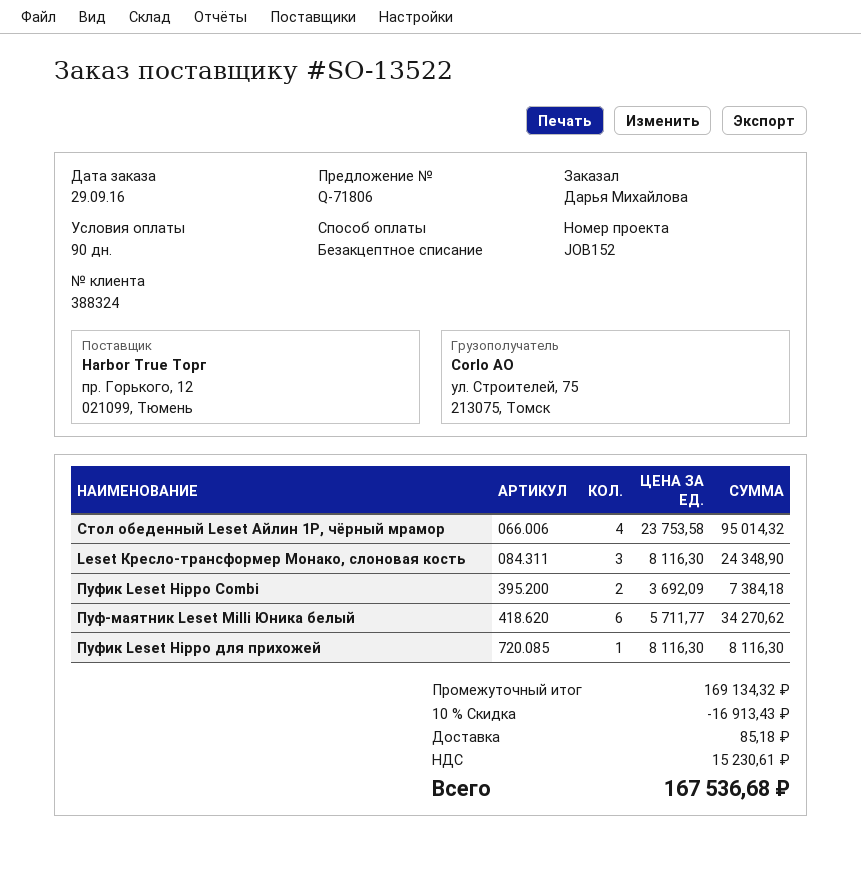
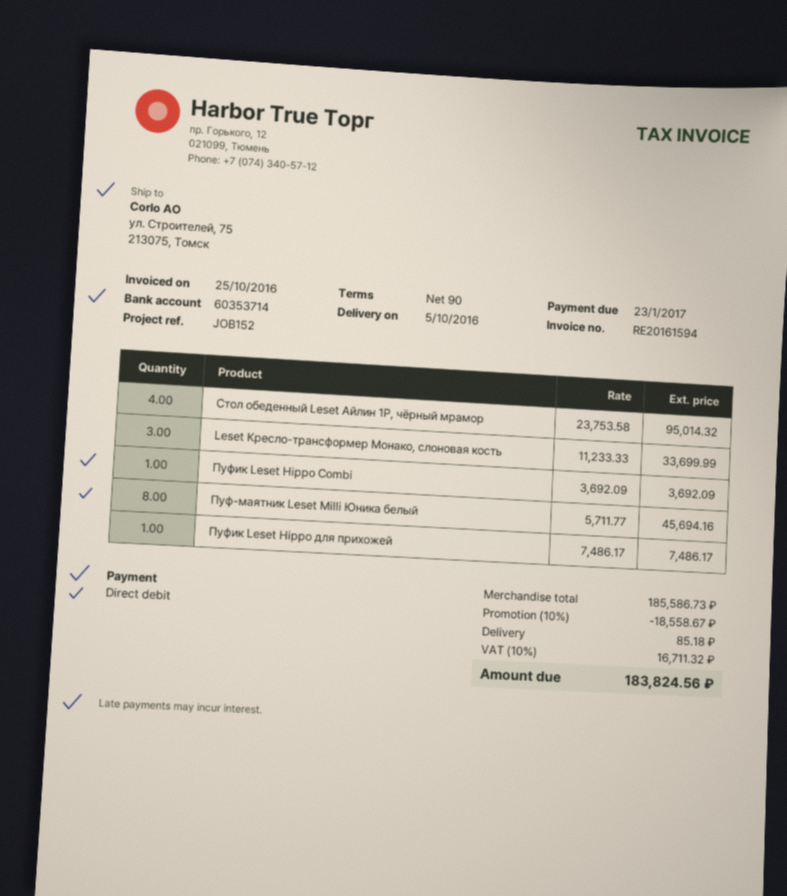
Leset Кресло-трансформер Монако, слоновая кость: 3 x 8116.30 = 24348.90 -> 3 x 11233.33 = 33699.99
Пуфик Leset Hippo Combi: 2 x 3692.09 = 7384.18 -> 1 x 3692.09 = 3692.09
Пуф-маятник Leset Milli Юника белый: 6 x 5711.77 = 34270.62 -> 8 x 5711.77 = 45694.16
Пуфик Leset Hippo для прихожей: 1 x 8116.30 = 8116.30 -> 1 x 7486.17 = 7486.17
subtotal: 169134.32 -> 185586.73
discount: 10% = 16913.43 -> 10% = 18558.67
tax: 15230.61 -> 16711.32
total: 167536.68 -> 183824.56

